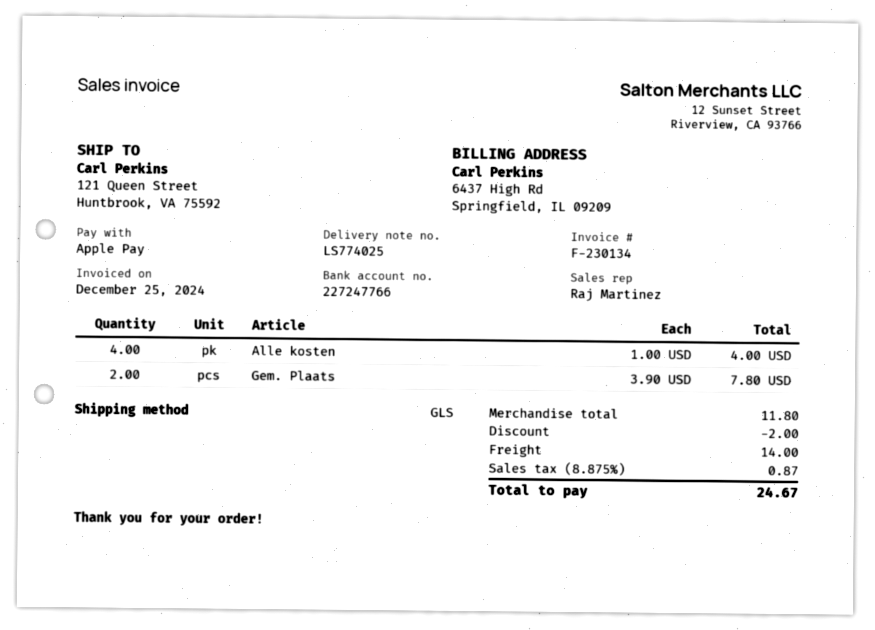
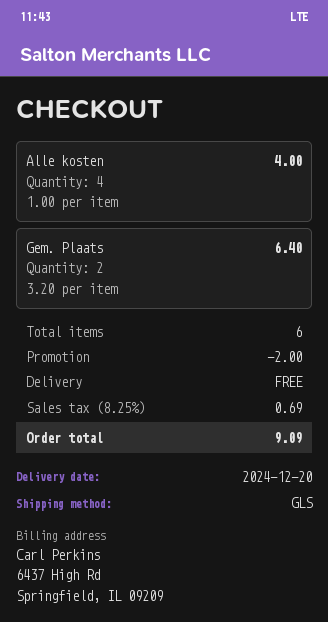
Gem. Plaats: 2 x 3.90 = 7.80 -> 2 x 3.20 = 6.40
shipping: 14.00 -> 0.00
tax: 8.875% = 0.87 -> 8.25% = 0.69
total: 24.67 -> 9.09

